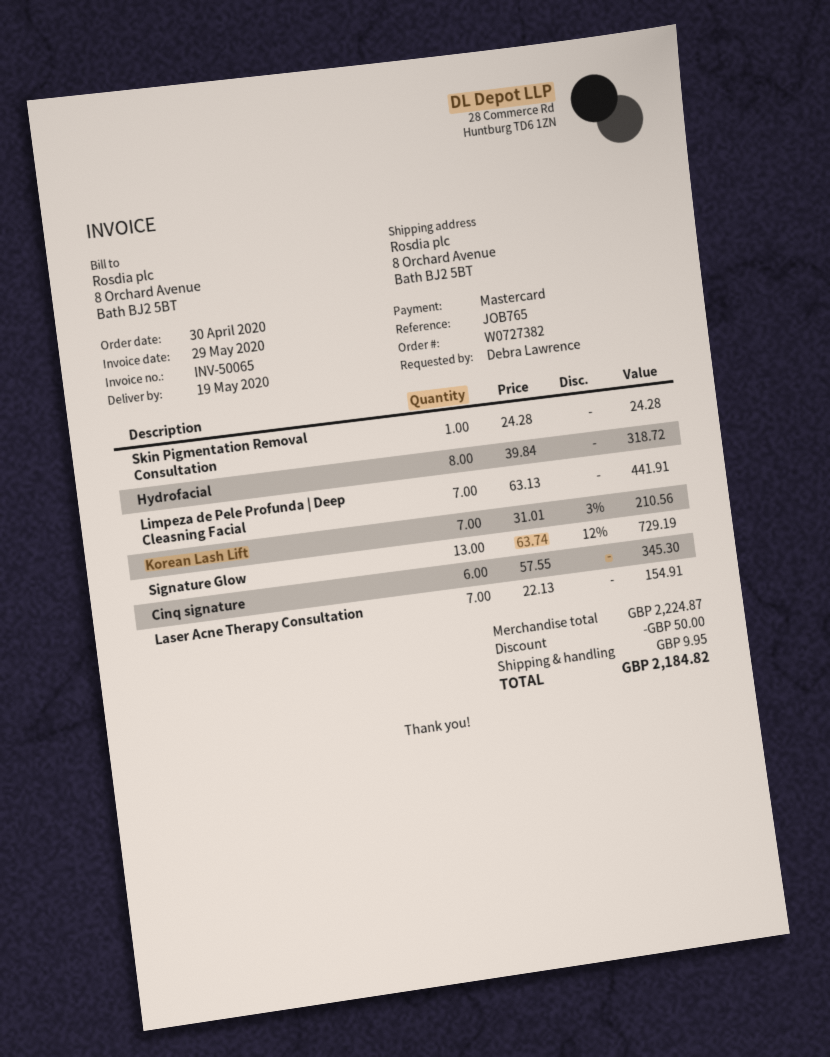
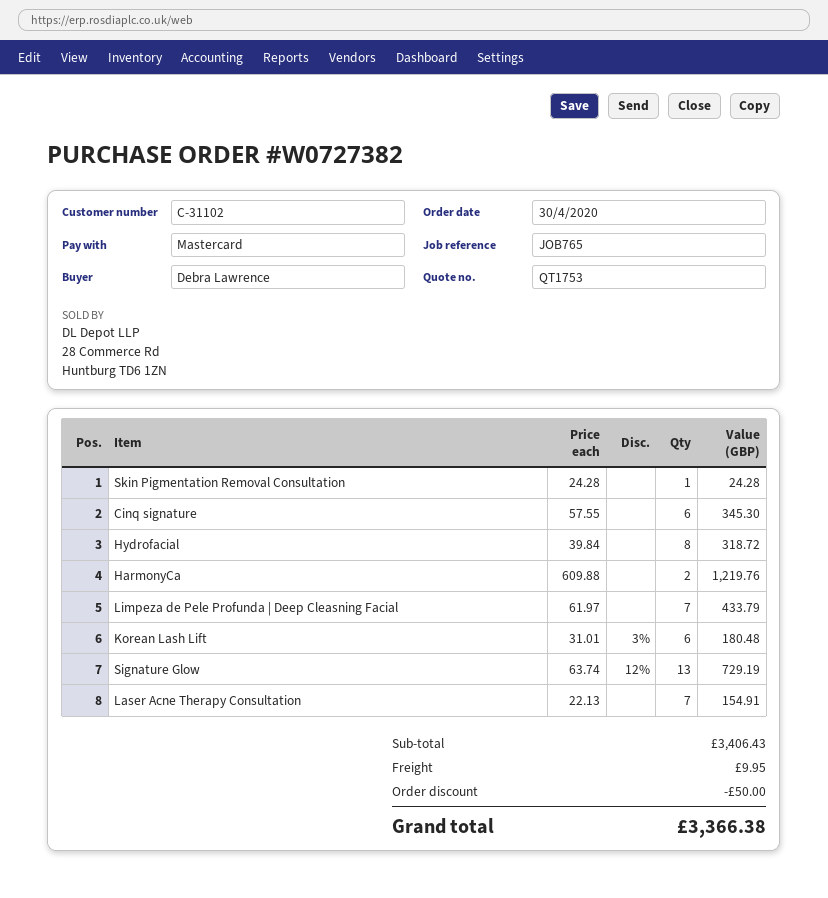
Limpeza de Pele Profunda | Deep Cleasning Facial: 7 x 63.13 = 441.91 -> 7 x 61.97 = 433.79
Korean Lash Lift: 7 x 31.01 - 3% = 210.56 -> 6 x 31.01 - 3% = 180.48
HarmonyCa: none -> 2 x 609.88 = 1219.76
subtotal: 2224.87 -> 3406.43
total: 2184.82 -> 3366.38

